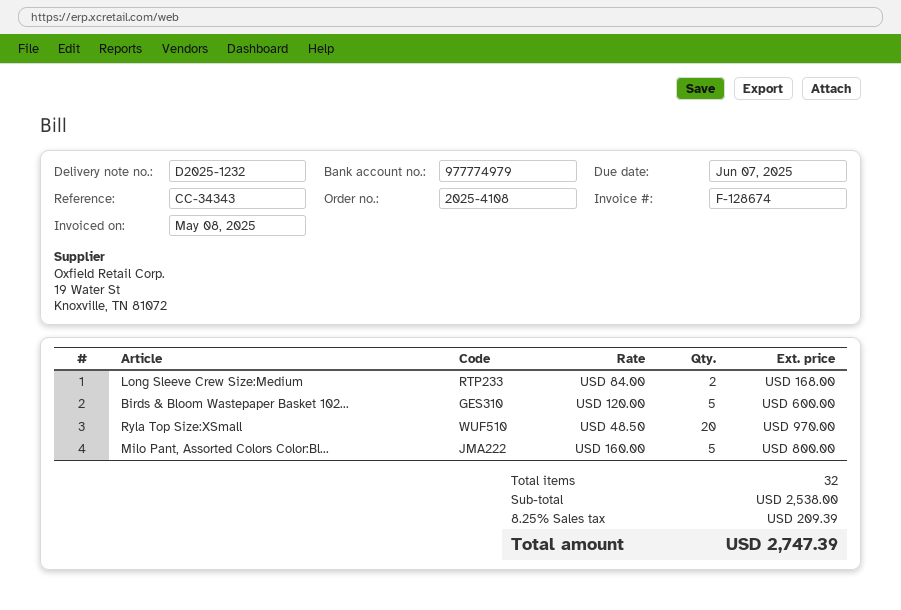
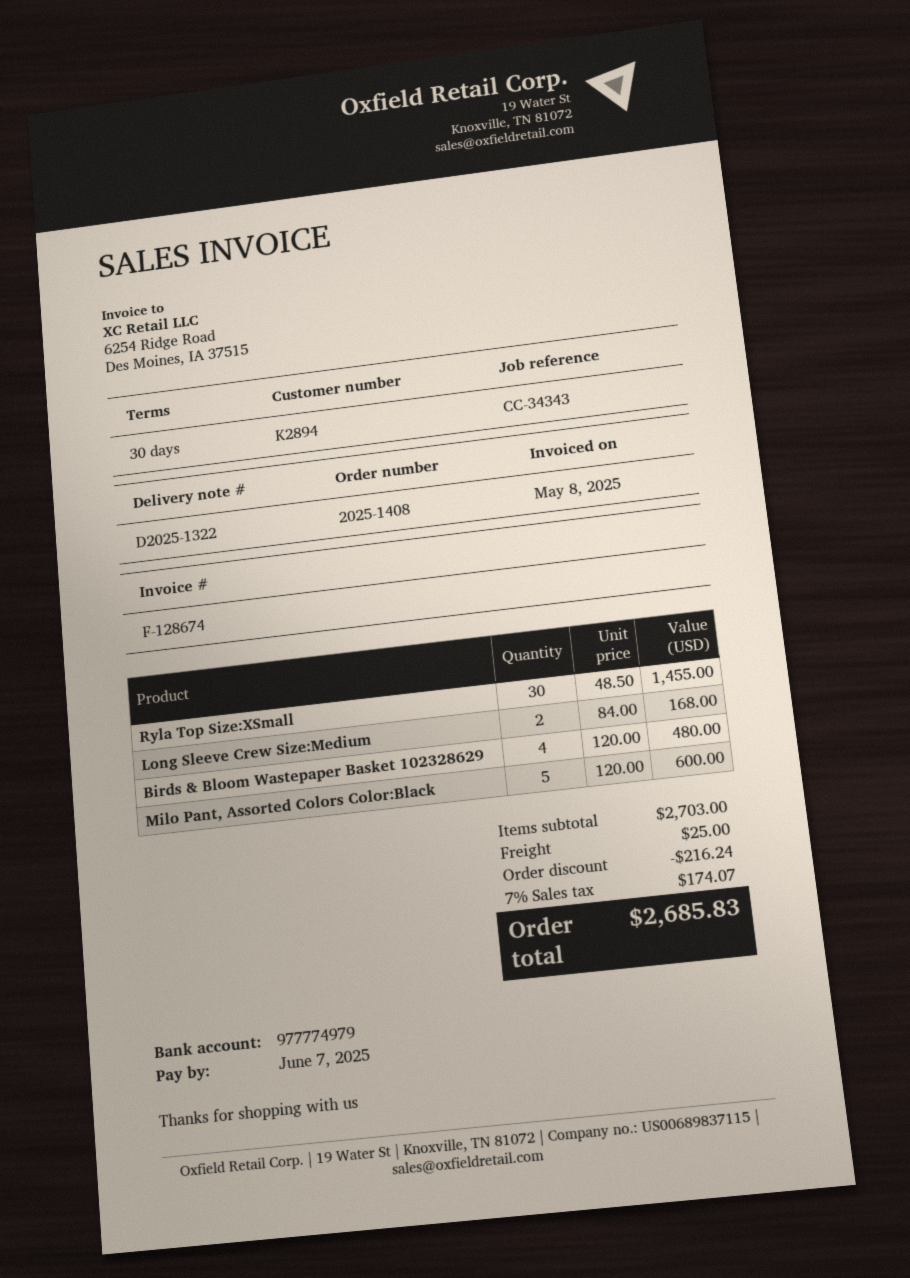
order number: 2025-4108 -> 2025-1408
delivery note number: D2025-1232 -> D2025-1322
Birds & Bloom Wastepaper Basket 102...: 5 x 120.00 = 600.00 -> 4 x 120.00 = 480.00
Ryla Top Size:XSmall: 20 x 48.50 = 970.00 -> 30 x 48.50 = 1455.00
Milo Pant, Assorted Colors Color:Bl...: 5 x 160.00 = 800.00 -> 5 x 120.00 = 600.00
subtotal: 2538.00 -> 2703.00
discount: none -> 216.24
shipping: none -> 25.00
tax: 8.25% = 209.39 -> 7% = 174.07
total: 2747.39 -> 2685.83

